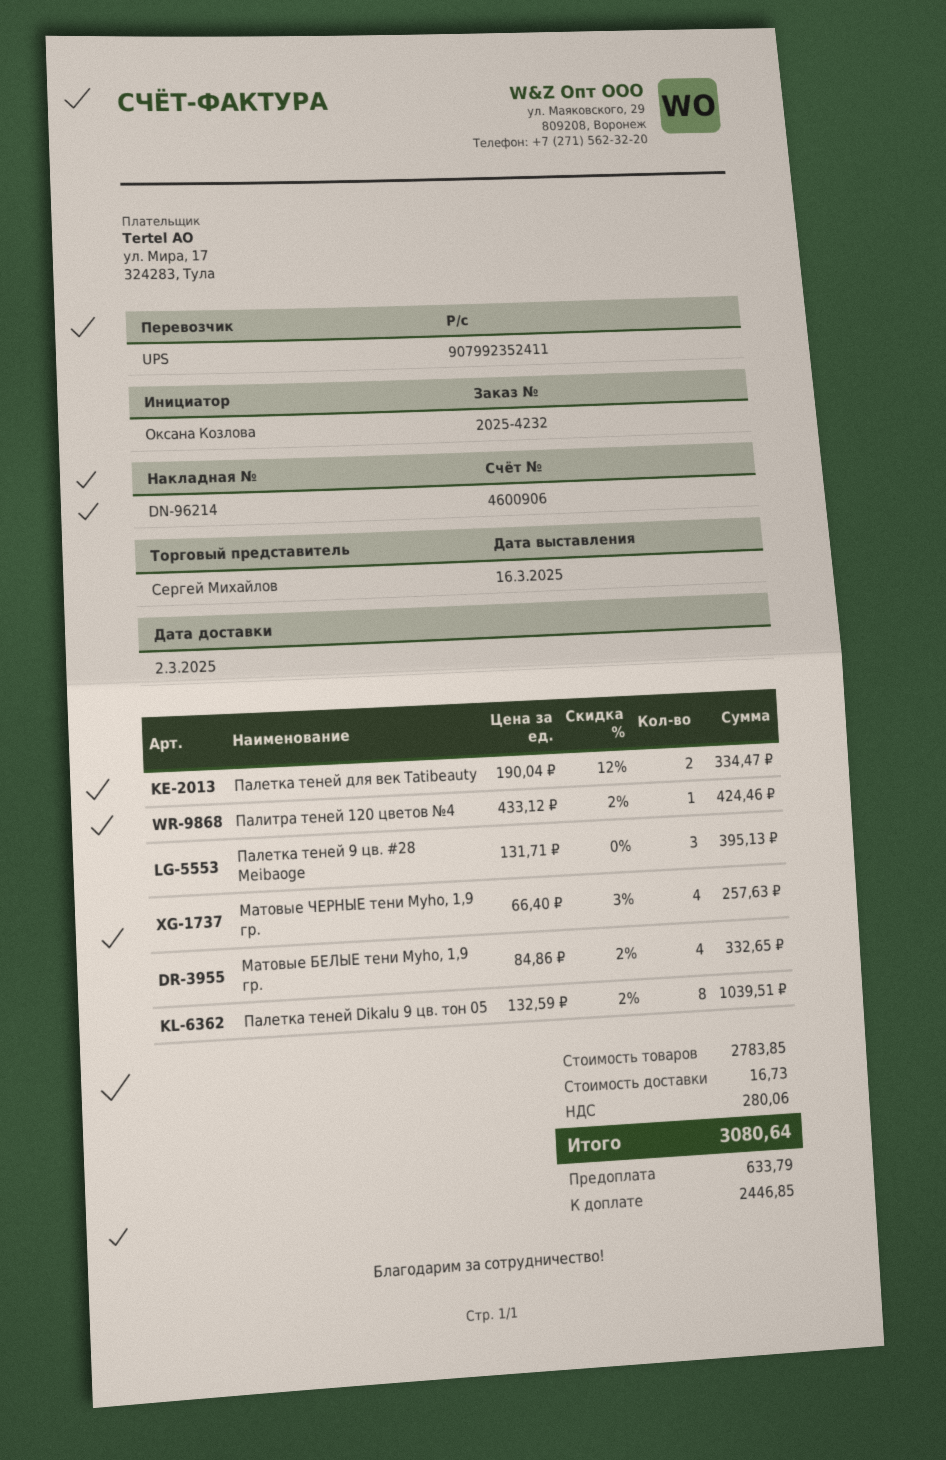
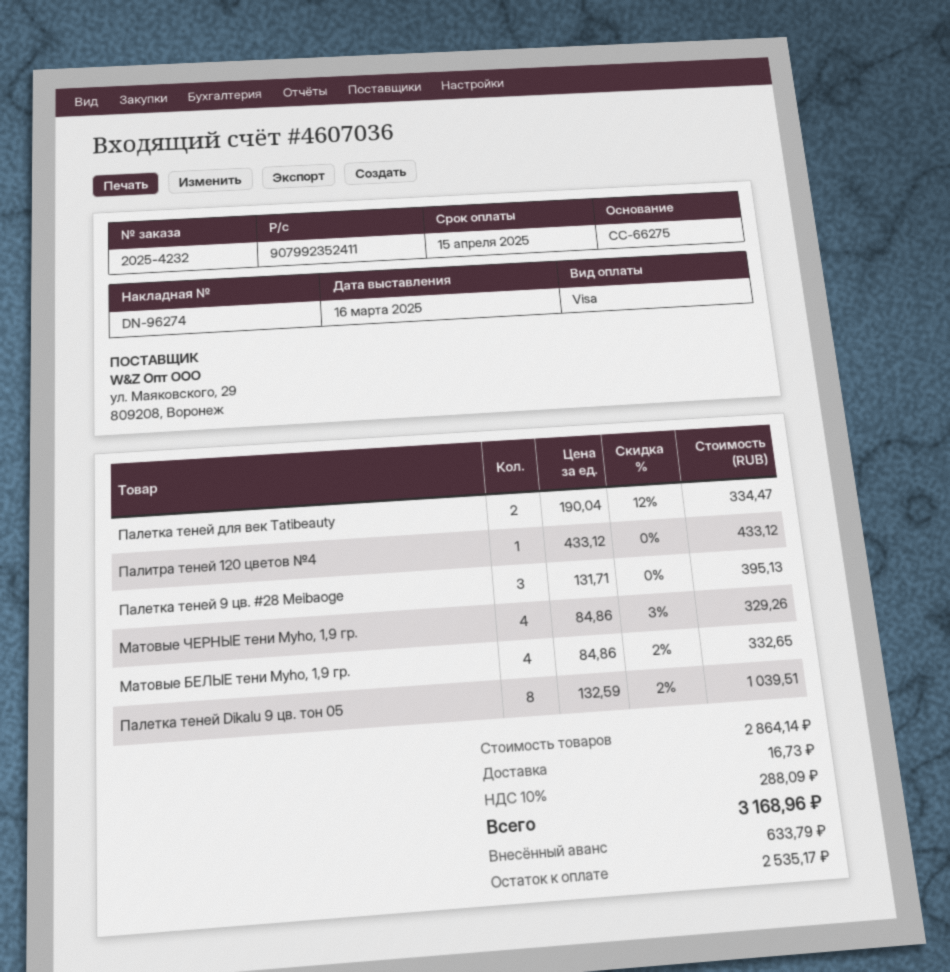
delivery note number: DN-96214 -> DN-96274
invoice number: 4600906 -> 4607036
Палитра теней 120 цветов №4: 1 x 433.12 - 2% = 424.46 -> 1 x 433.12 = 433.12
Матовые ЧЕРНЫЕ тени Myho, 1,9 гр.: 4 x 66.40 - 3% = 257.63 -> 4 x 84.86 - 3% = 329.26
subtotal: 2783.85 -> 2864.14
tax: 280.06 -> 288.09
total: 3080.64 -> 3168.96
balance: 2446.85 -> 2535.17

